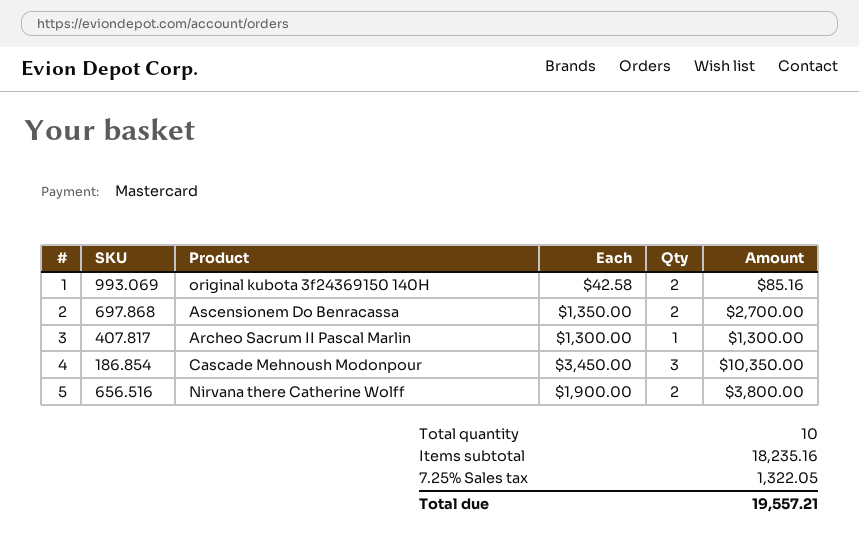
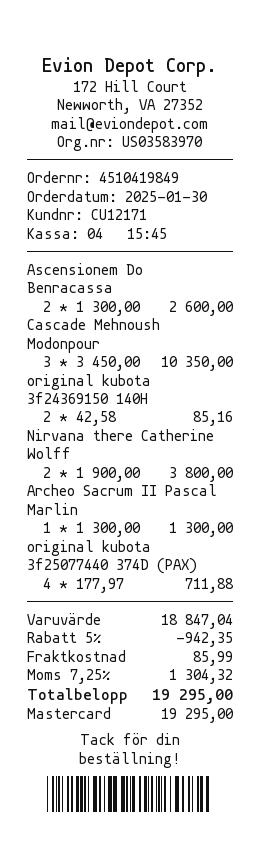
Ascensionem Do Benracassa: 2 x 1350.00 = 2700.00 -> 2 x 1300.00 = 2600.00
original kubota 3f25077440 374D (PAX): none -> 4 x 177.97 = 711.88
subtotal: 18235.16 -> 18847.04
discount: none -> 5% = 942.35
shipping: none -> 85.99
tax: 7.25% = 1322.05 -> 7.25% = 1304.32
total: 19557.21 -> 19295.00

